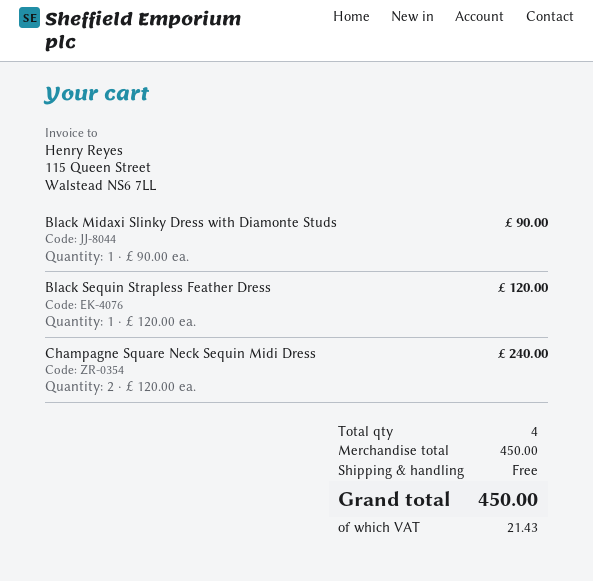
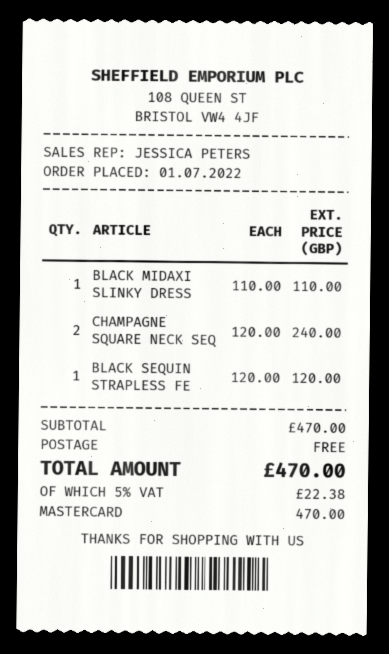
Black Midaxi Slinky Dress with Diamonte Studs: 1 x 90.00 = 90.00 -> 1 x 110.00 = 110.00
subtotal: 450.00 -> 470.00
tax: 21.43 -> 22.38
total: 450.00 -> 470.00

